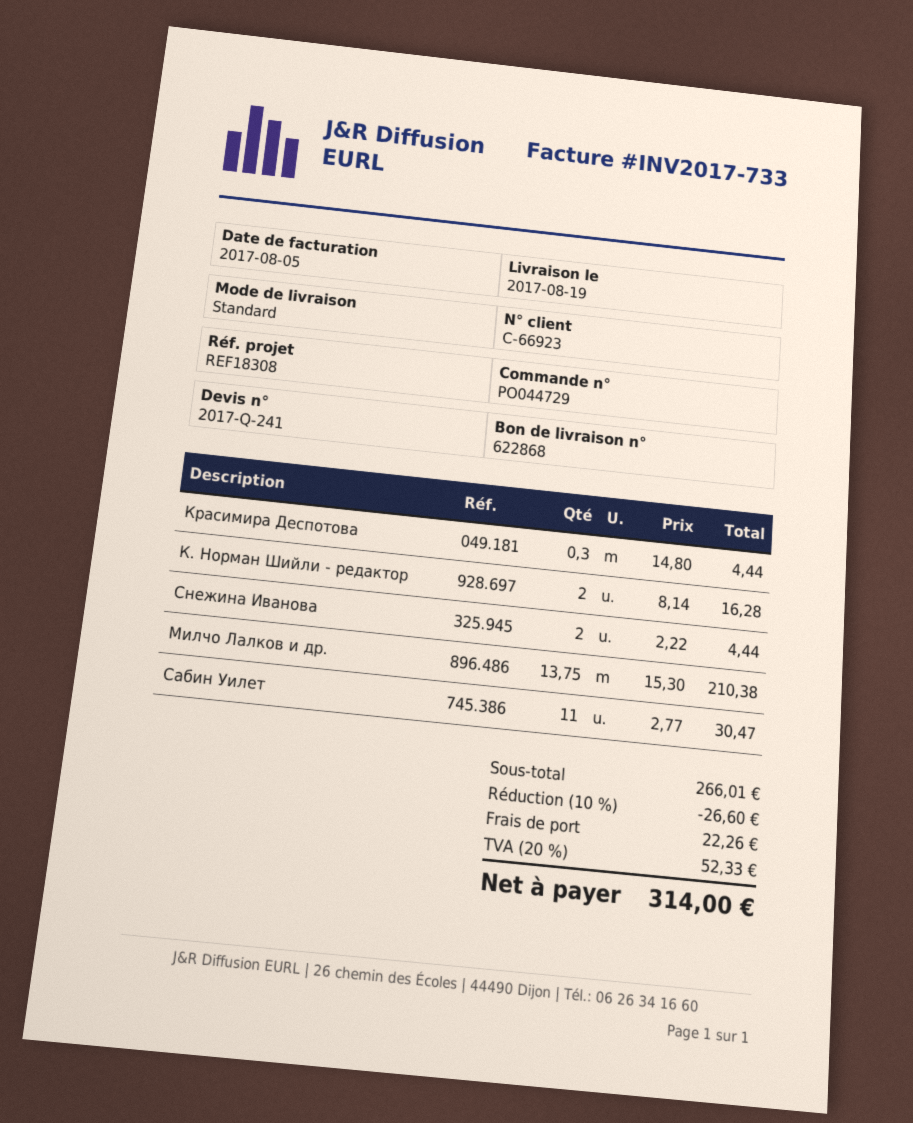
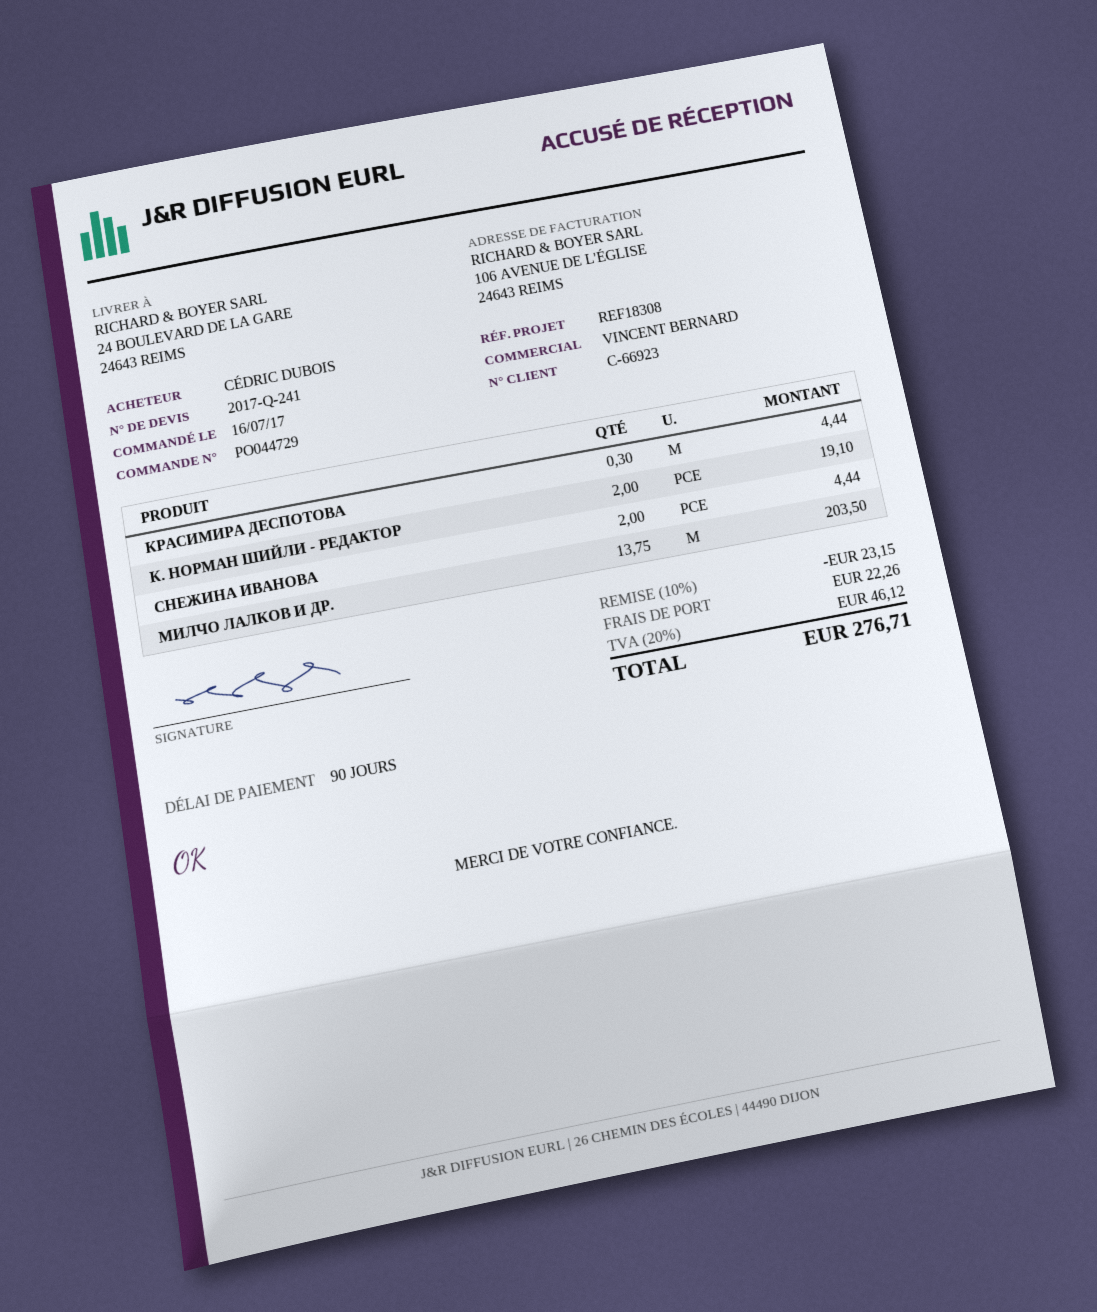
К. Норман Шийли - редактор: 2 for 16.28 -> 2 for 19.10
Милчо Лалков и др.: 13.75 for 210.38 -> 13.75 for 203.50
Сабин Уилет: 11 for 30.47 -> none
discount: 10% = 26.60 -> 10% = 23.15
tax: 20% = 52.33 -> 20% = 46.12
total: 314.00 -> 276.71

